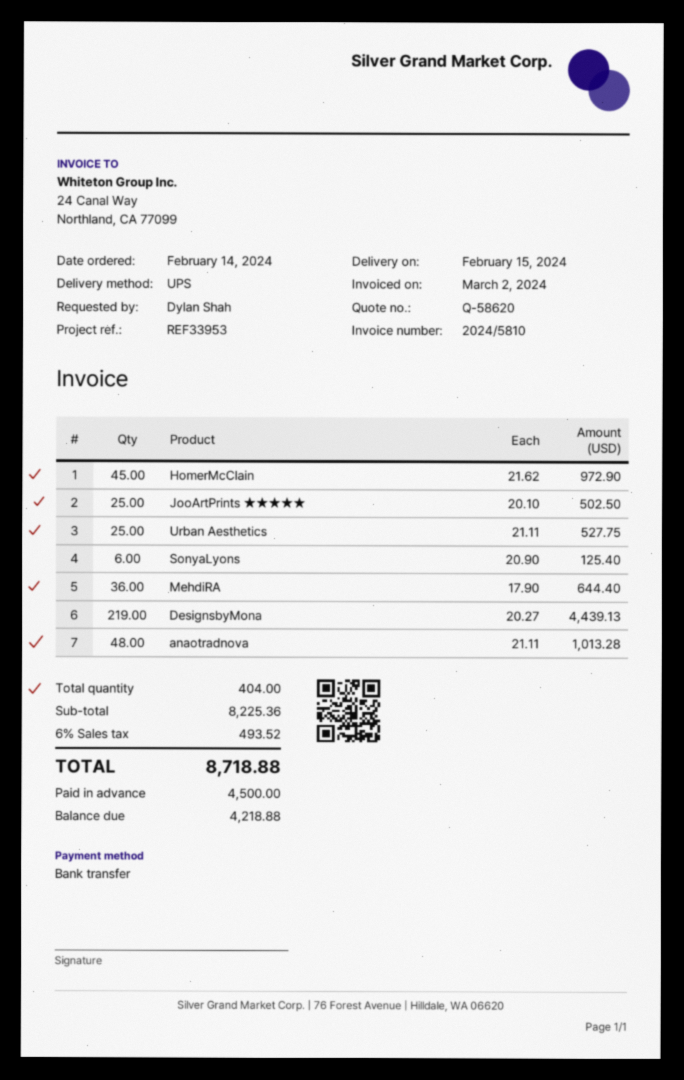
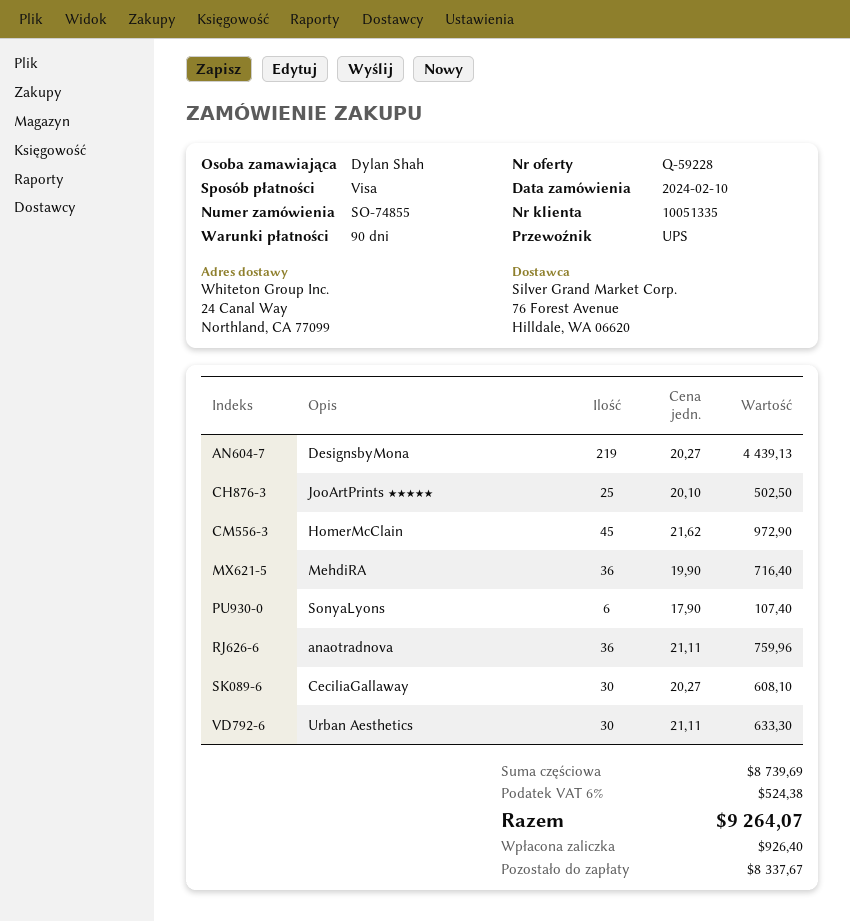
quote number: Q-58620 -> Q-59228
order date: 2024-02-14 -> 2024-02-10
payment method: bank transfer -> Visa
Urban Aesthetics: 25 x 21.11 = 527.75 -> 30 x 21.11 = 633.30
SonyaLyons: 6 x 20.90 = 125.40 -> 6 x 17.90 = 107.40
MehdiRA: 36 x 17.90 = 644.40 -> 36 x 19.90 = 716.40
anaotradnova: 48 x 21.11 = 1013.28 -> 36 x 21.11 = 759.96
CeciliaGallaway: none -> 30 x 20.27 = 608.10
subtotal: 8225.36 -> 8739.69
tax: 6% = 493.52 -> 6% = 524.38
total: 8718.88 -> 9264.07
deposit: 4500.00 -> 926.40
balance: 4218.88 -> 8337.67

